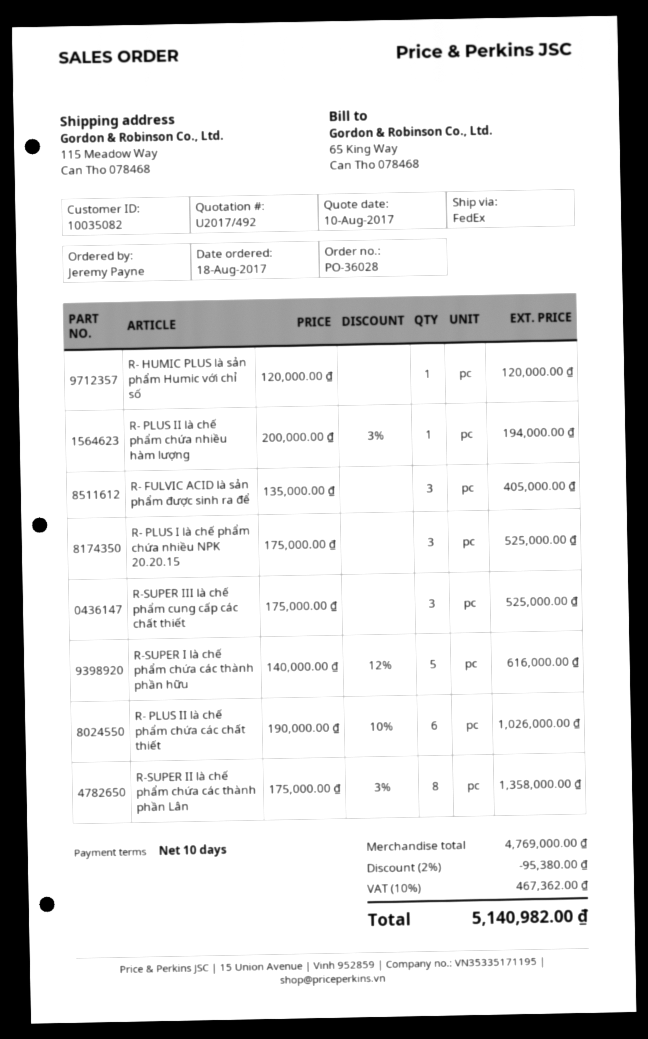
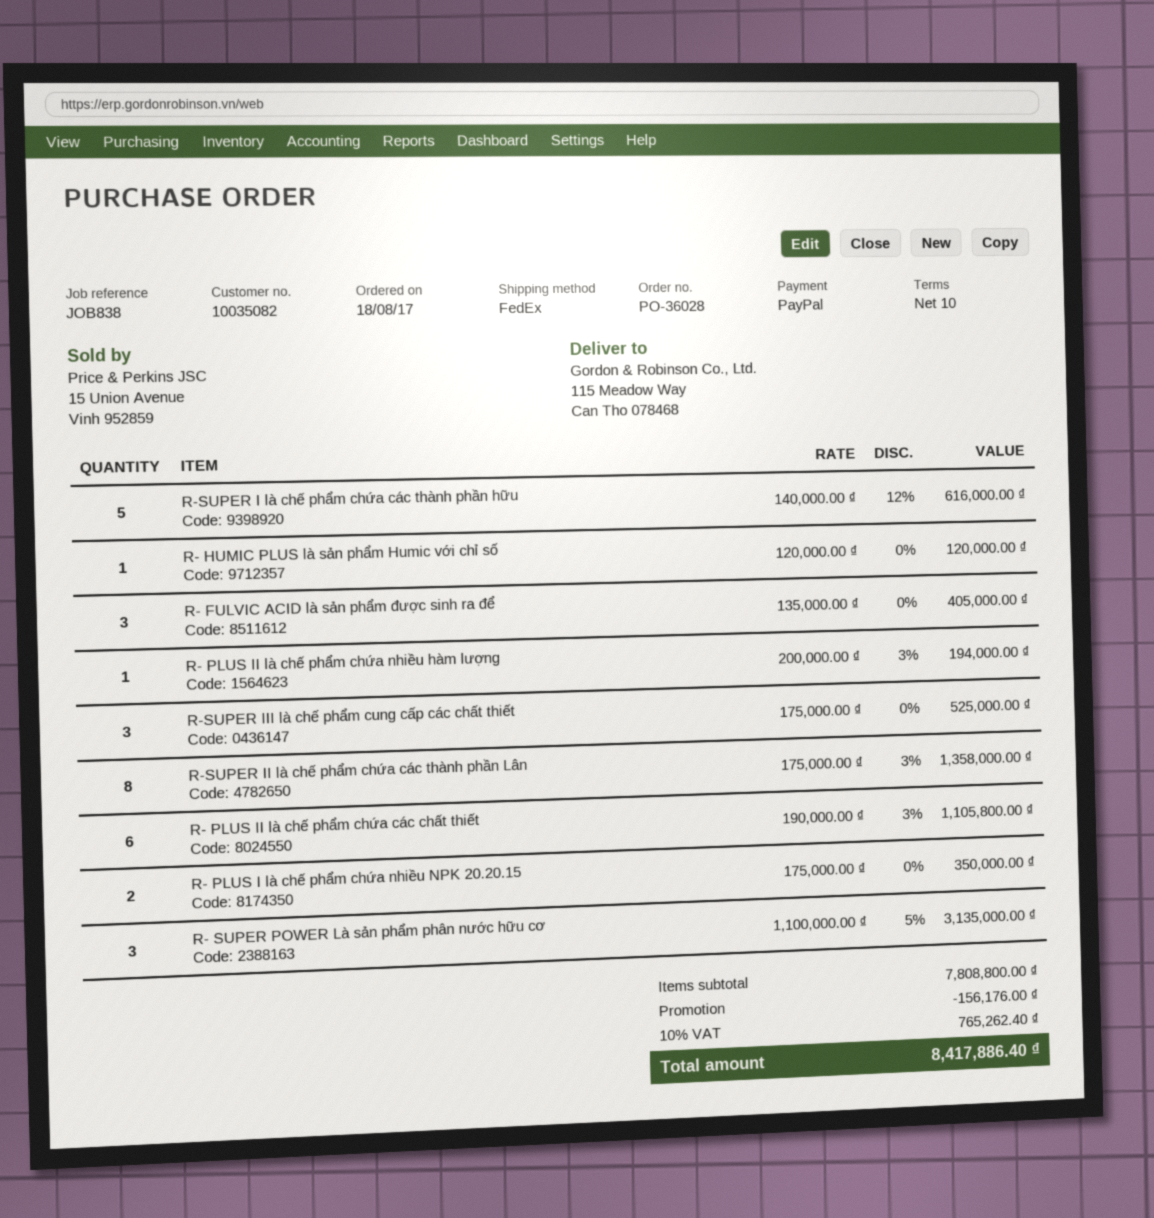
R- PLUS I là chế phẩm chứa nhiều NPK 20.20.15: 3 x 175000.00 = 525000.00 -> 2 x 175000.00 = 350000.00
R- PLUS II là chế phẩm chứa các chất thiết: 6 x 190000.00 - 10% = 1026000.00 -> 6 x 190000.00 - 3% = 1105800.00
R- SUPER POWER Là sản phẩm phân nước hữu cơ: none -> 3 x 1100000.00 - 5% = 3135000.00
subtotal: 4769000.00 -> 7808800.00
discount: 95380.00 -> 156176.00
tax: 10% = 467362.00 -> 10% = 765262.40
total: 5140982.00 -> 8417886.40

